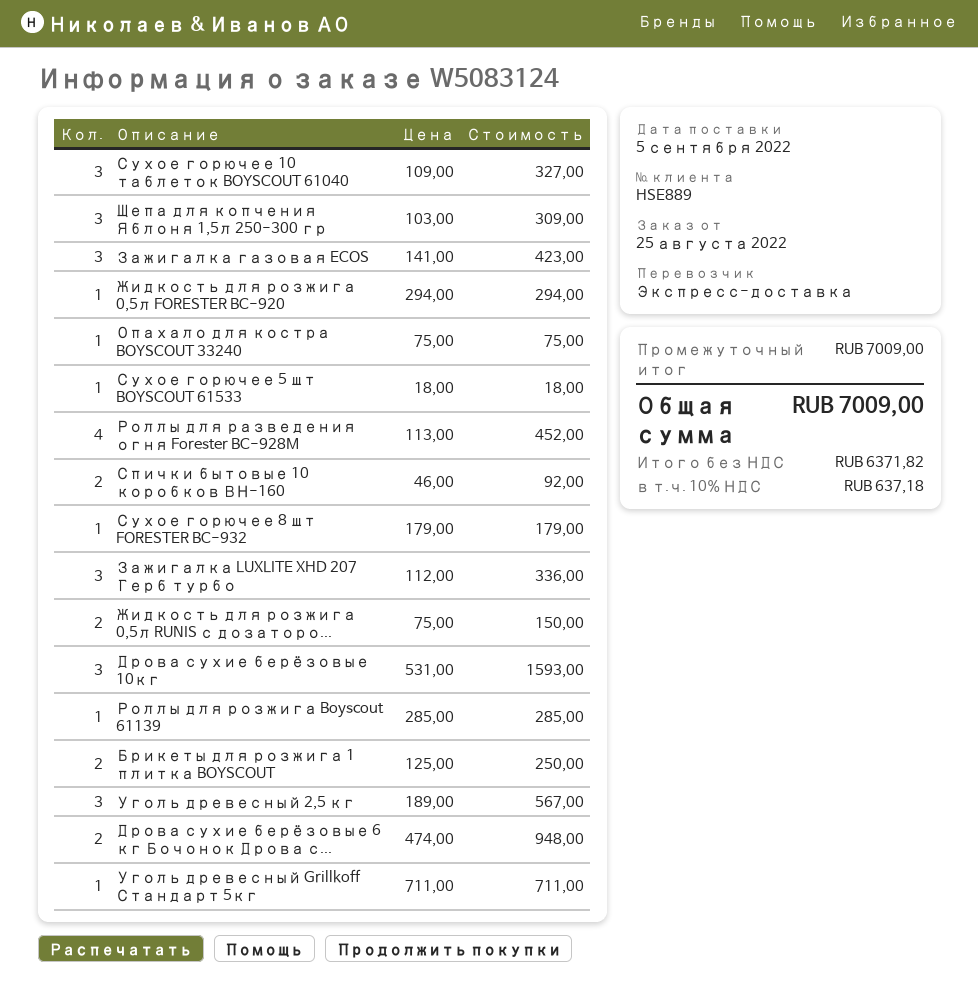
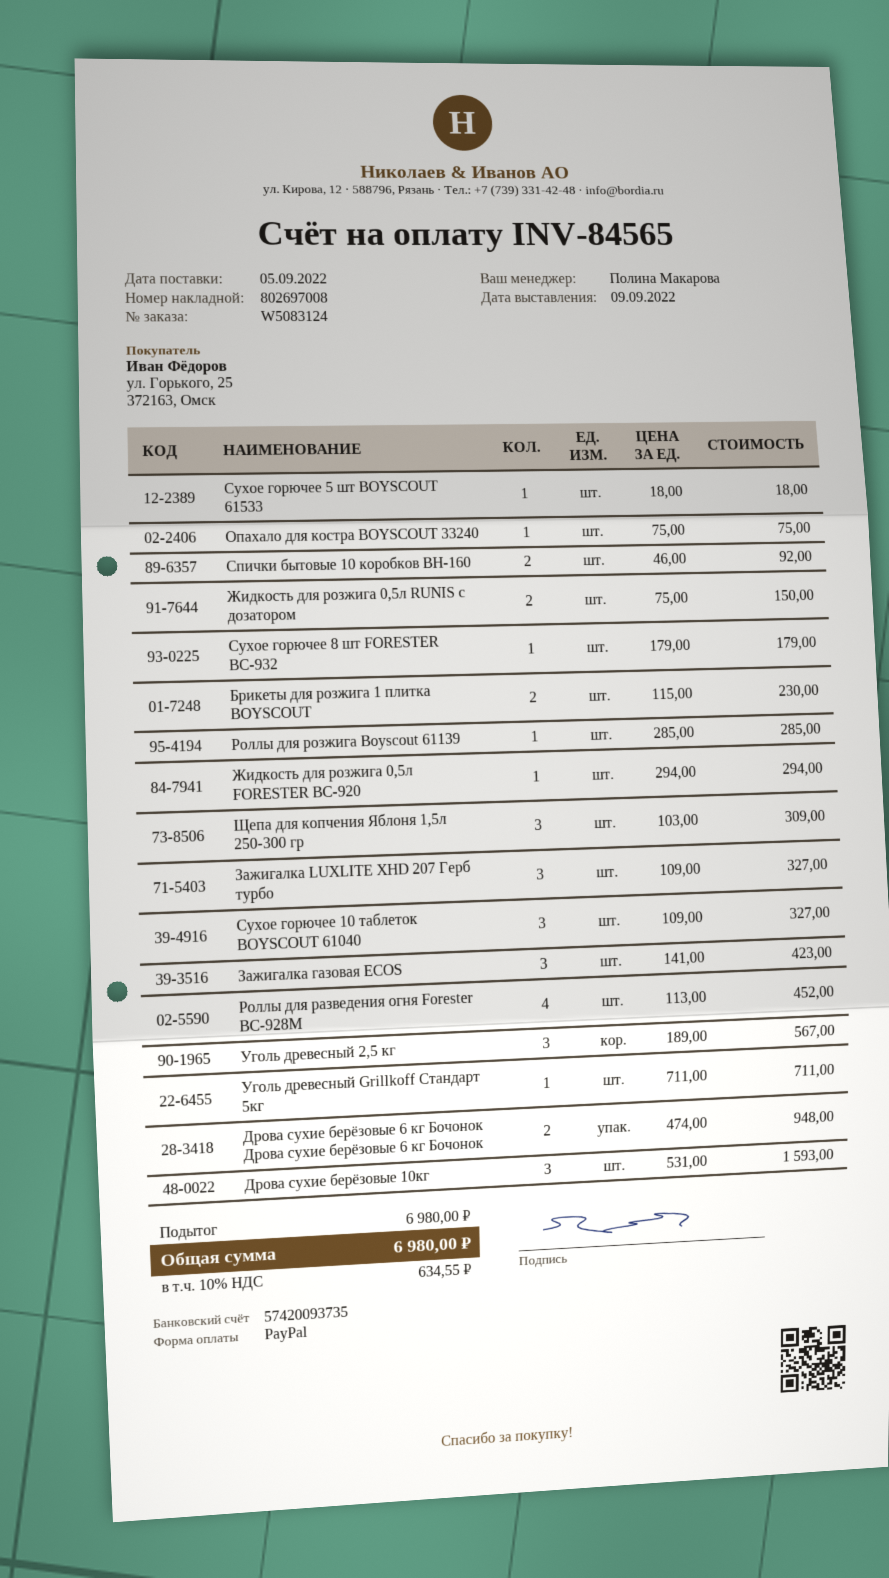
Зажигалка LUXLITE XHD 207 Герб турбо: 3 x 112.00 = 336.00 -> 3 x 109.00 = 327.00
Брикеты для розжига 1 плитка BOYSCOUT: 2 x 125.00 = 250.00 -> 2 x 115.00 = 230.00
subtotal: 7009.00 -> 6980.00
tax: 10% = 637.18 -> 10% = 634.55
total: 7009.00 -> 6980.00

